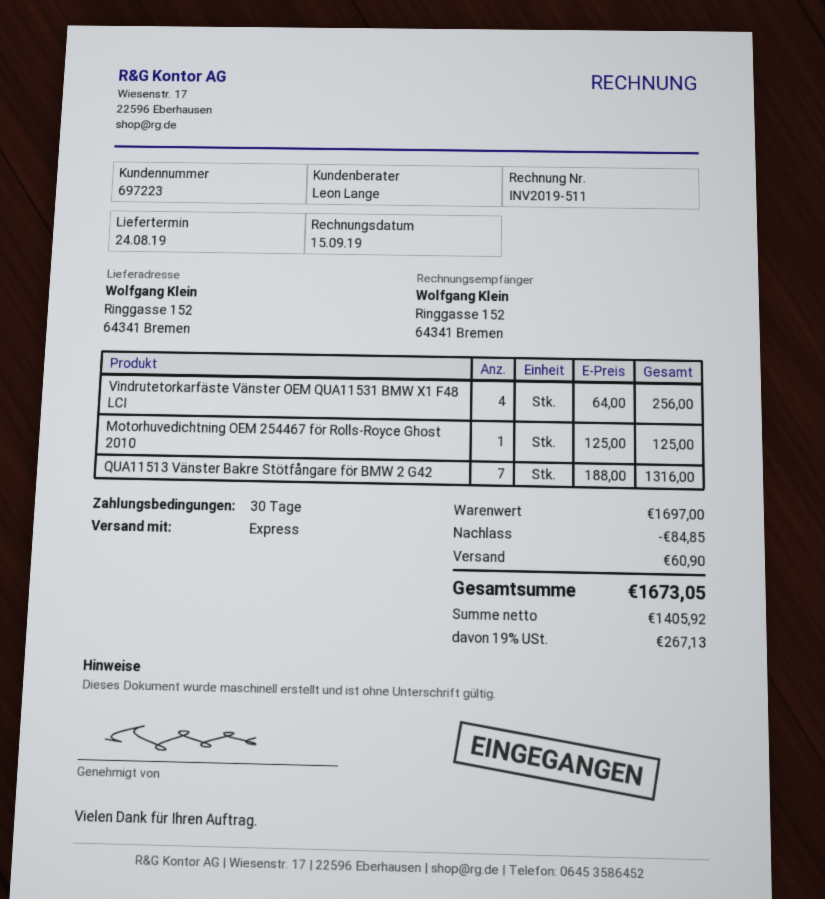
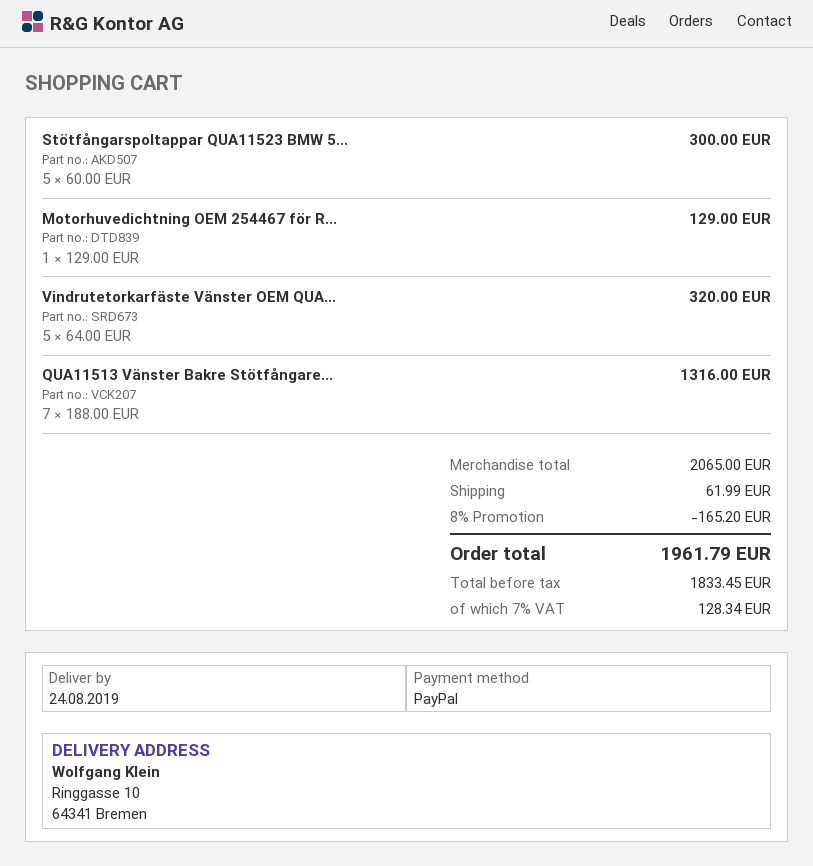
ship to: Ringgasse 152, 64341 Bremen -> Ringgasse 10, 64341 Bremen
Vindrutetorkarfäste Vänster OEM QUA11531 BMW X1 F48 LCI: 4 x 64.00 = 256.00 -> 5 x 64.00 = 320.00
Motorhuvedichtning OEM 254467 för Rolls-Royce Ghost 2010: 1 x 125.00 = 125.00 -> 1 x 129.00 = 129.00
Stötfångarspoltappar QUA11523 BMW 5...: none -> 5 x 60.00 = 300.00
subtotal: 1697.00 -> 2065.00
discount: 84.85 -> 165.20
shipping: 60.90 -> 61.99
net: 1405.92 -> 1833.45
tax: 19% = 267.13 -> 7% = 128.34
total: 1673.05 -> 1961.79

